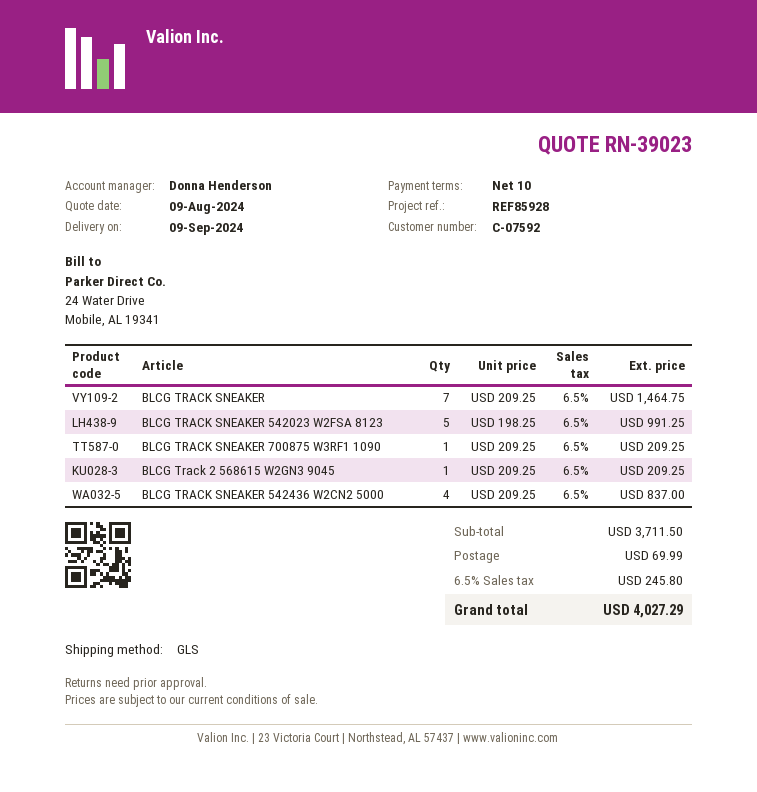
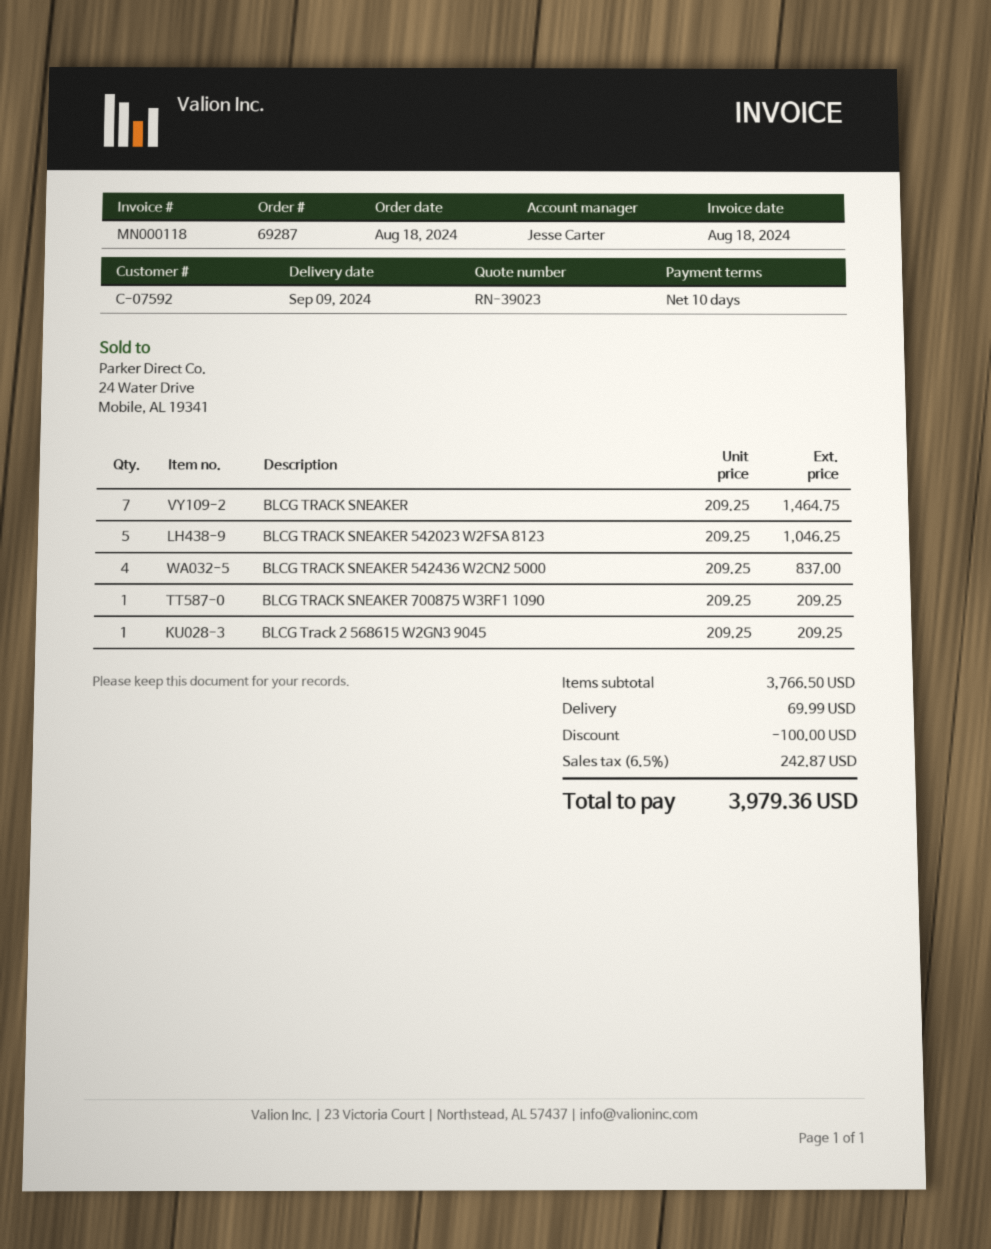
sales rep: Donna Henderson -> Jesse Carter
BLCG TRACK SNEAKER 542023 W2FSA 8123: 5 x 198.25 = 991.25 -> 5 x 209.25 = 1046.25
subtotal: 3711.50 -> 3766.50
discount: none -> 100.00
tax: 6.5% = 245.80 -> 6.5% = 242.87
total: 4027.29 -> 3979.36

